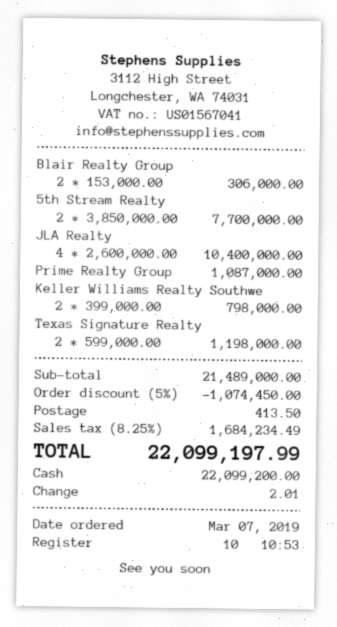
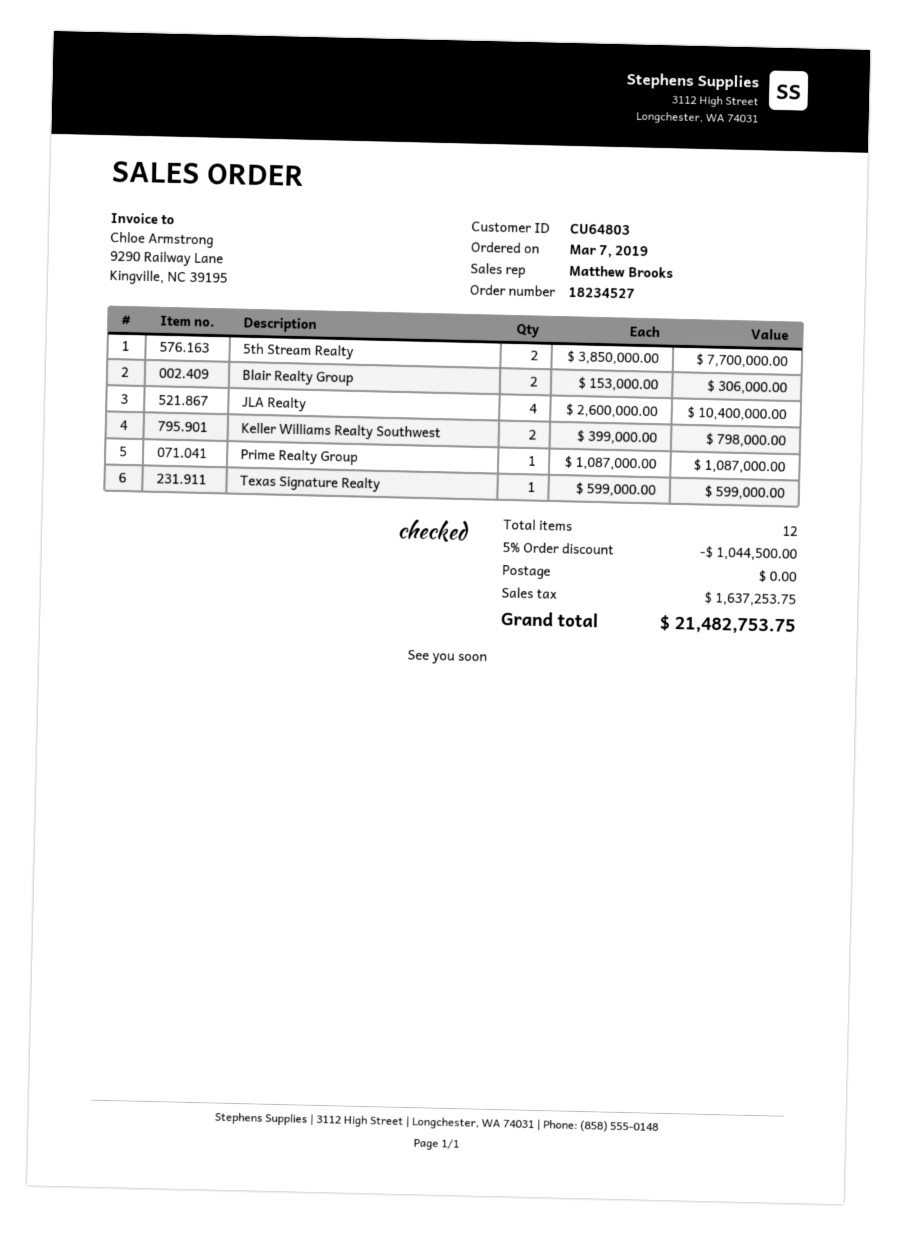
Texas Signature Realty: 2 x 599000.00 = 1198000.00 -> 1 x 599000.00 = 599000.00
discount: 5% = 1074450.00 -> 5% = 1044500.00
shipping: 413.50 -> 0.00
tax: 1684234.49 -> 1637253.75
total: 22099197.99 -> 21482753.75

